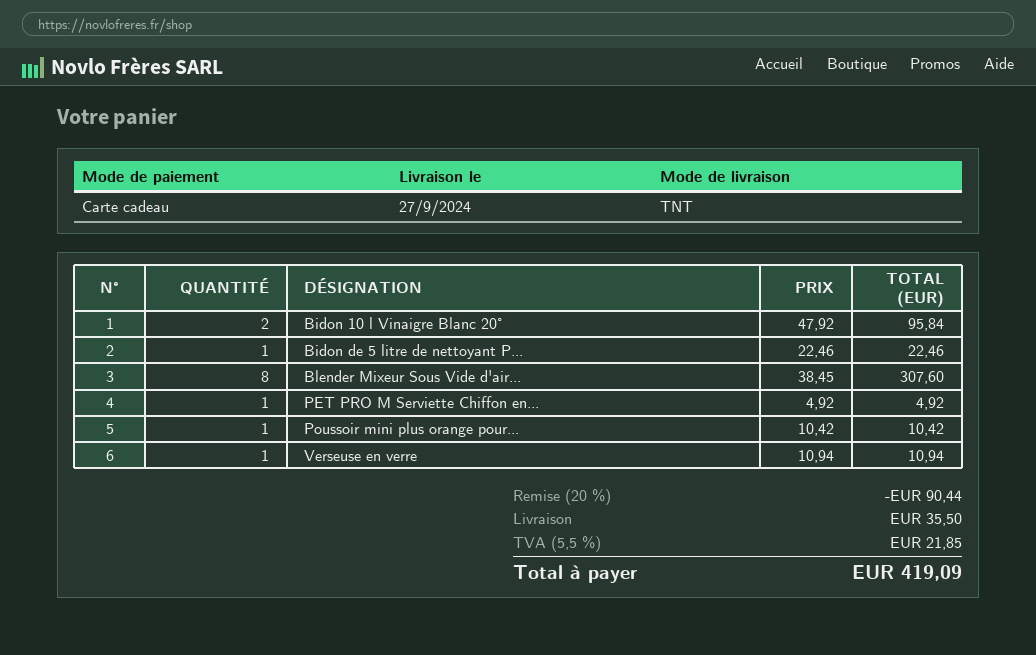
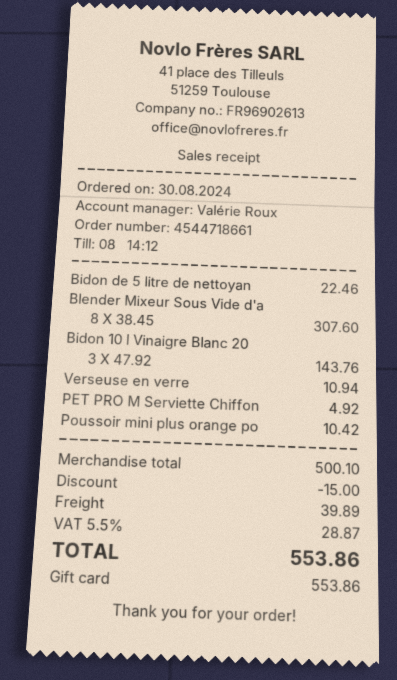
Bidon 10 l Vinaigre Blanc 20°: 2 x 47.92 = 95.84 -> 3 x 47.92 = 143.76
discount: 90.44 -> 15.00
shipping: 35.50 -> 39.89
tax: 5.5% = 21.85 -> 5.5% = 28.87
total: 419.09 -> 553.86

